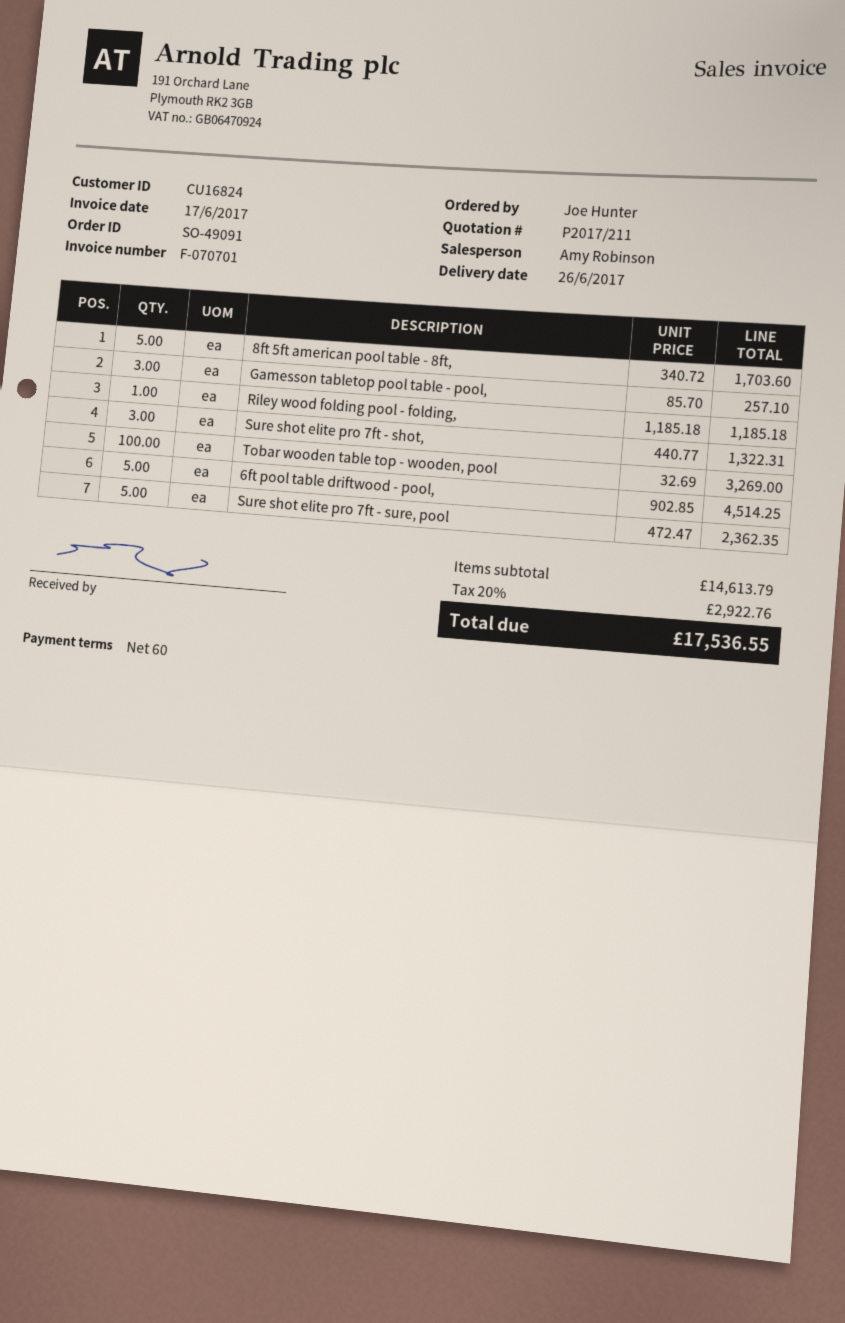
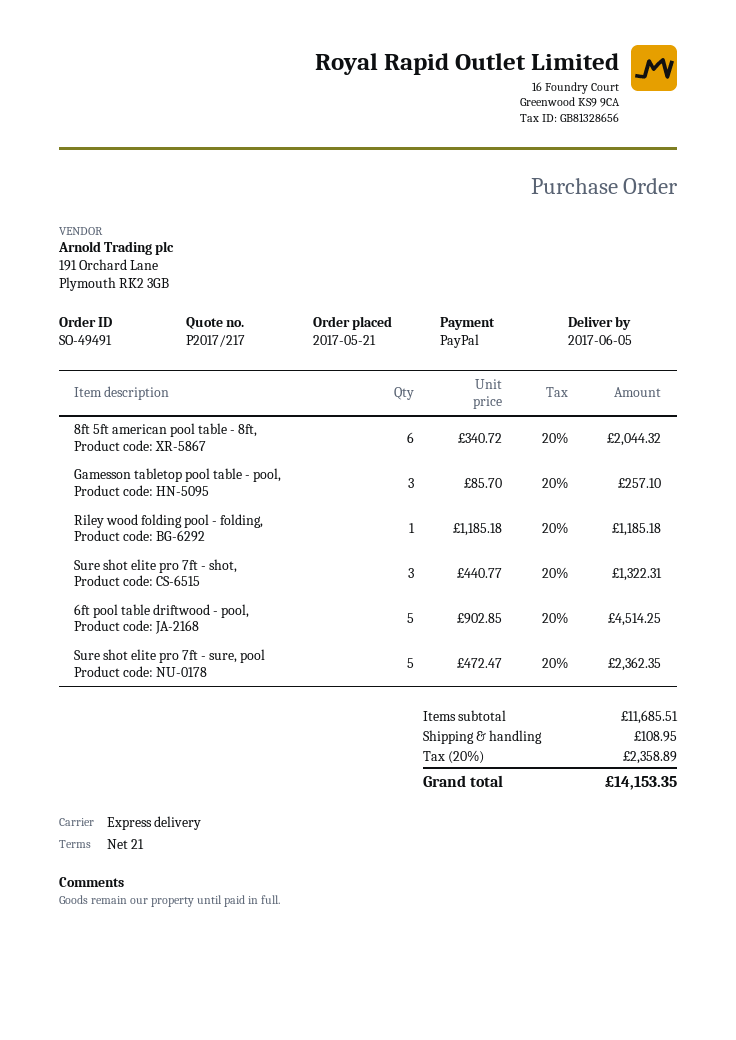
quote number: P2017/211 -> P2017/217
order number: SO-49091 -> SO-49491
delivery date: 2017-06-26 -> 2017-06-05
payment terms: 60 days -> 21 days
8ft 5ft american pool table - 8ft,: 5 x 340.72 = 1703.60 -> 6 x 340.72 = 2044.32
Tobar wooden table top - wooden, pool: 100 x 32.69 = 3269.00 -> none
subtotal: 14613.79 -> 11685.51
shipping: none -> 108.95
tax: 20% = 2922.76 -> 20% = 2358.89
total: 17536.55 -> 14153.35

